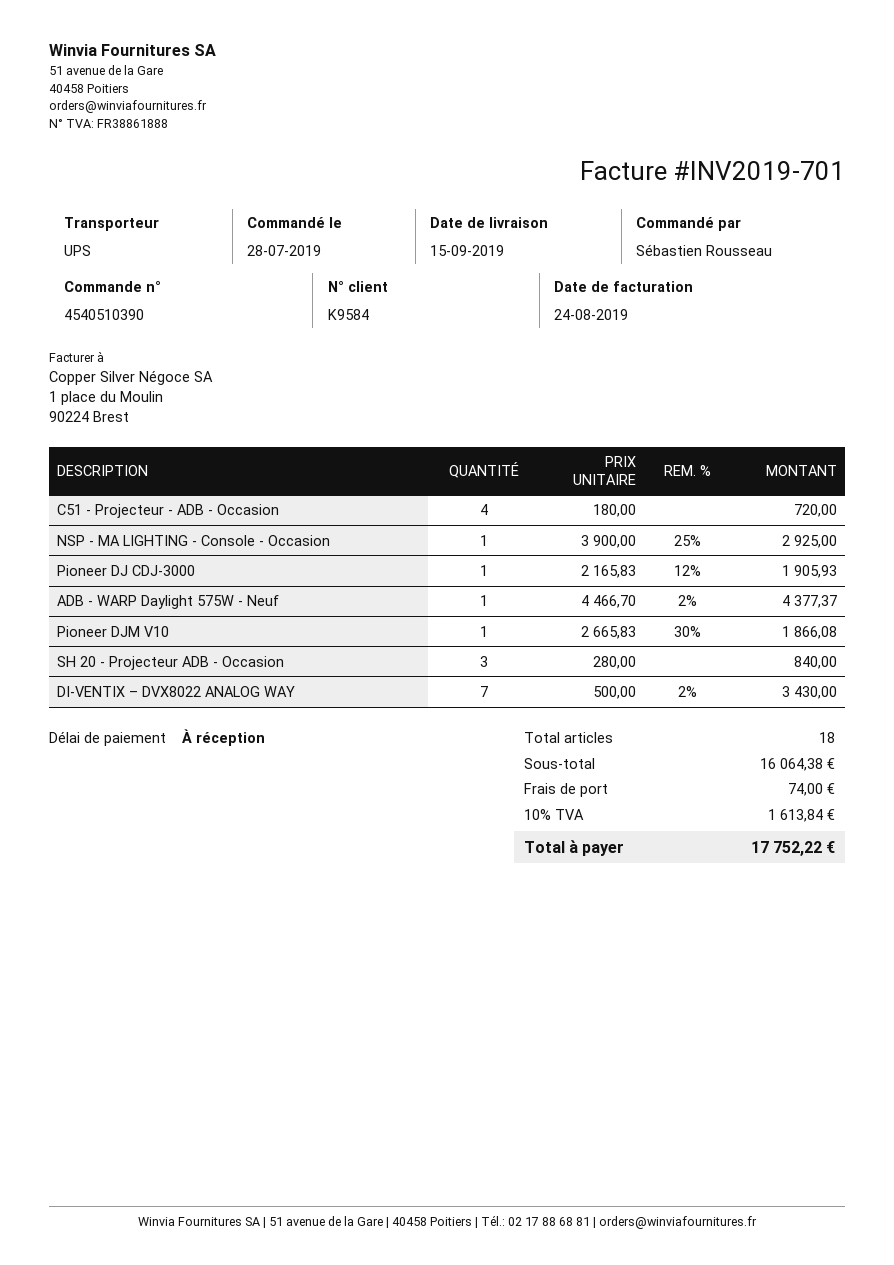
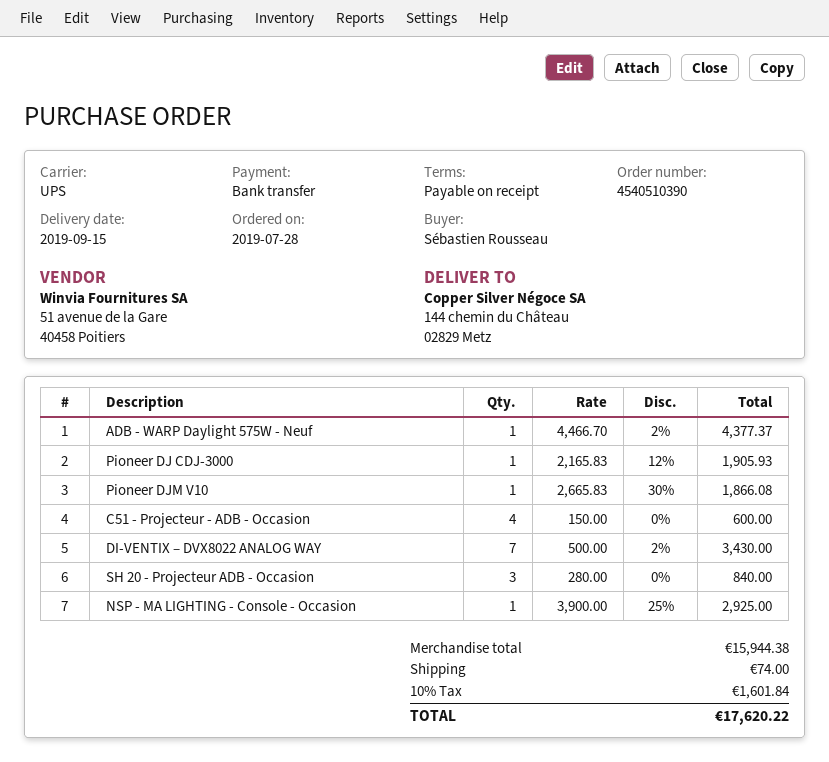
C51 - Projecteur - ADB - Occasion: 4 x 180.00 = 720.00 -> 4 x 150.00 = 600.00
subtotal: 16064.38 -> 15944.38
tax: 10% = 1613.84 -> 10% = 1601.84
total: 17752.22 -> 17620.22

